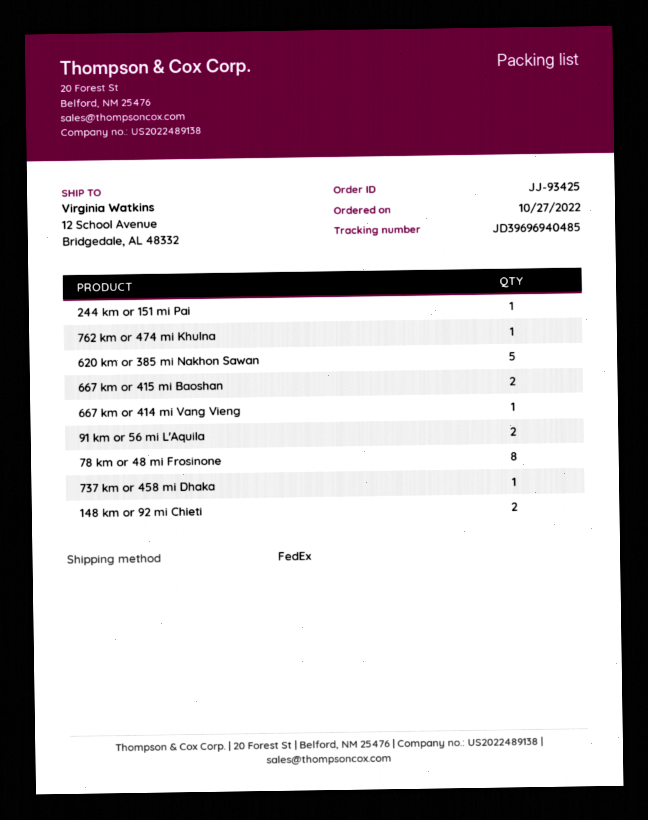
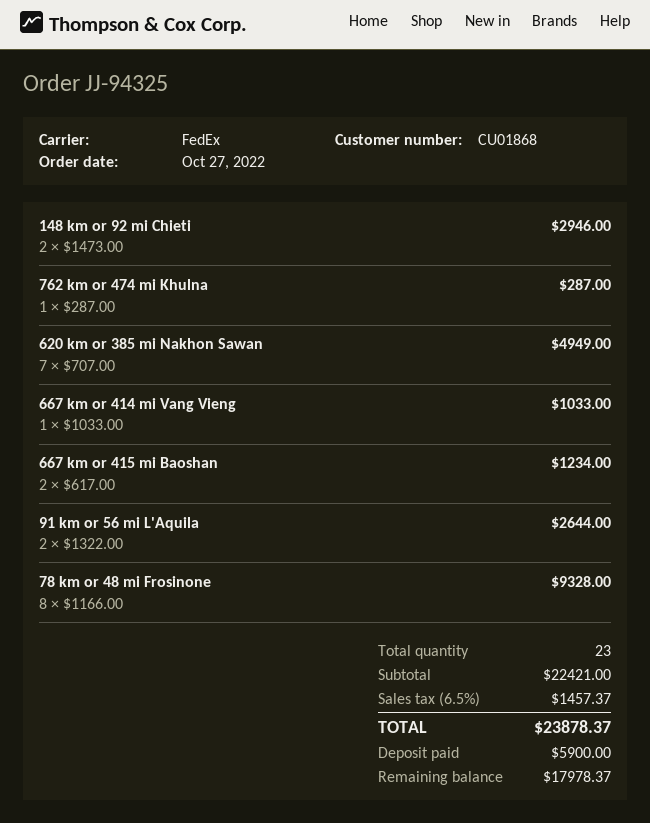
order number: JJ-93425 -> JJ-94325
244 km or 151 mi Pai: 1 -> none
620 km or 385 mi Nakhon Sawan: 5 -> 7
737 km or 458 mi Dhaka: 1 -> none

